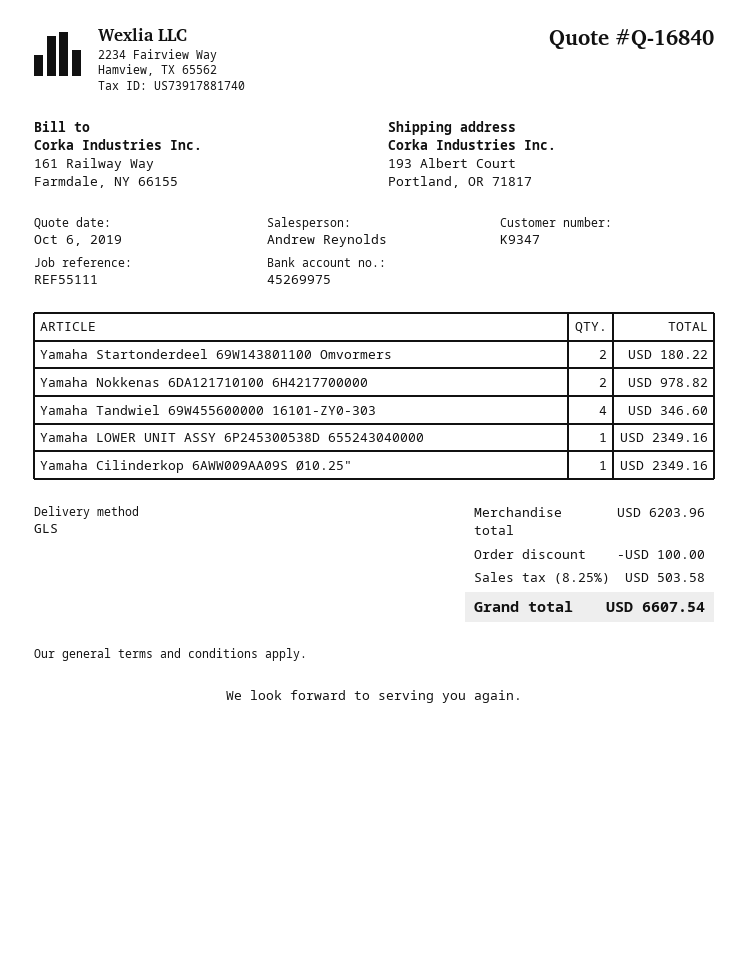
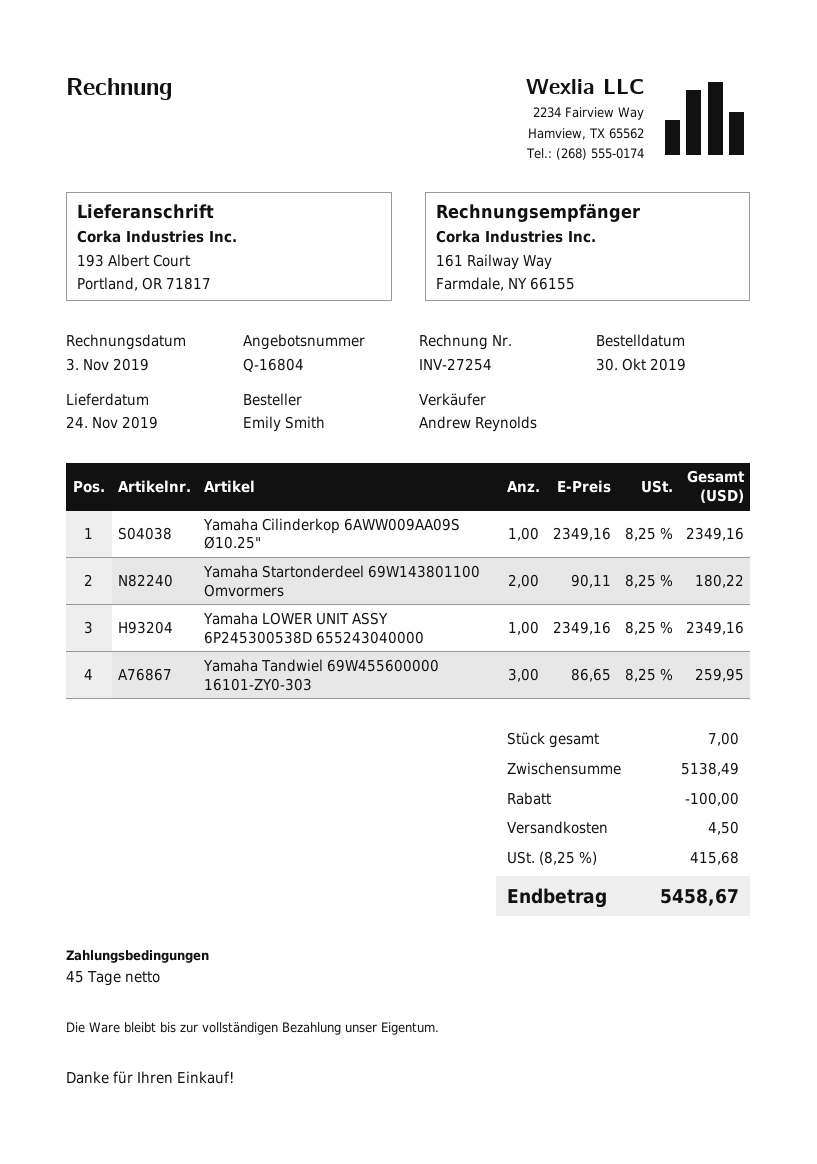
quote number: Q-16840 -> Q-16804
Yamaha Nokkenas 6DA121710100 6H4217700000: 2 for 978.82 -> none
Yamaha Tandwiel 69W455600000 16101-ZY0-303: 4 for 346.60 -> 3 for 259.95
subtotal: 6203.96 -> 5138.49
shipping: none -> 4.50
tax: 8.25% = 503.58 -> 8.25% = 415.68
total: 6607.54 -> 5458.67

